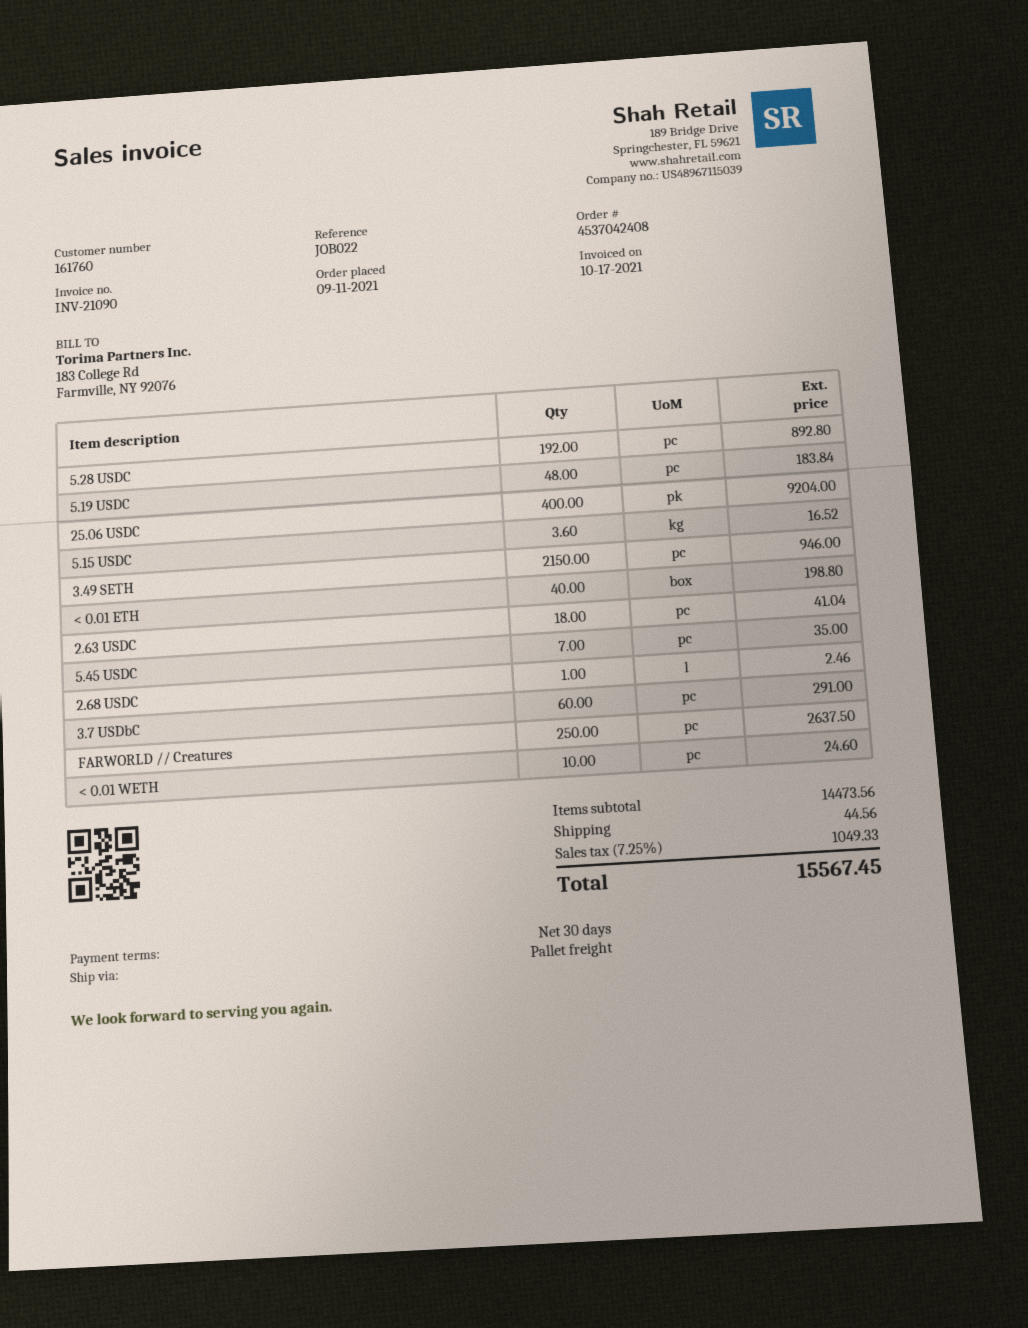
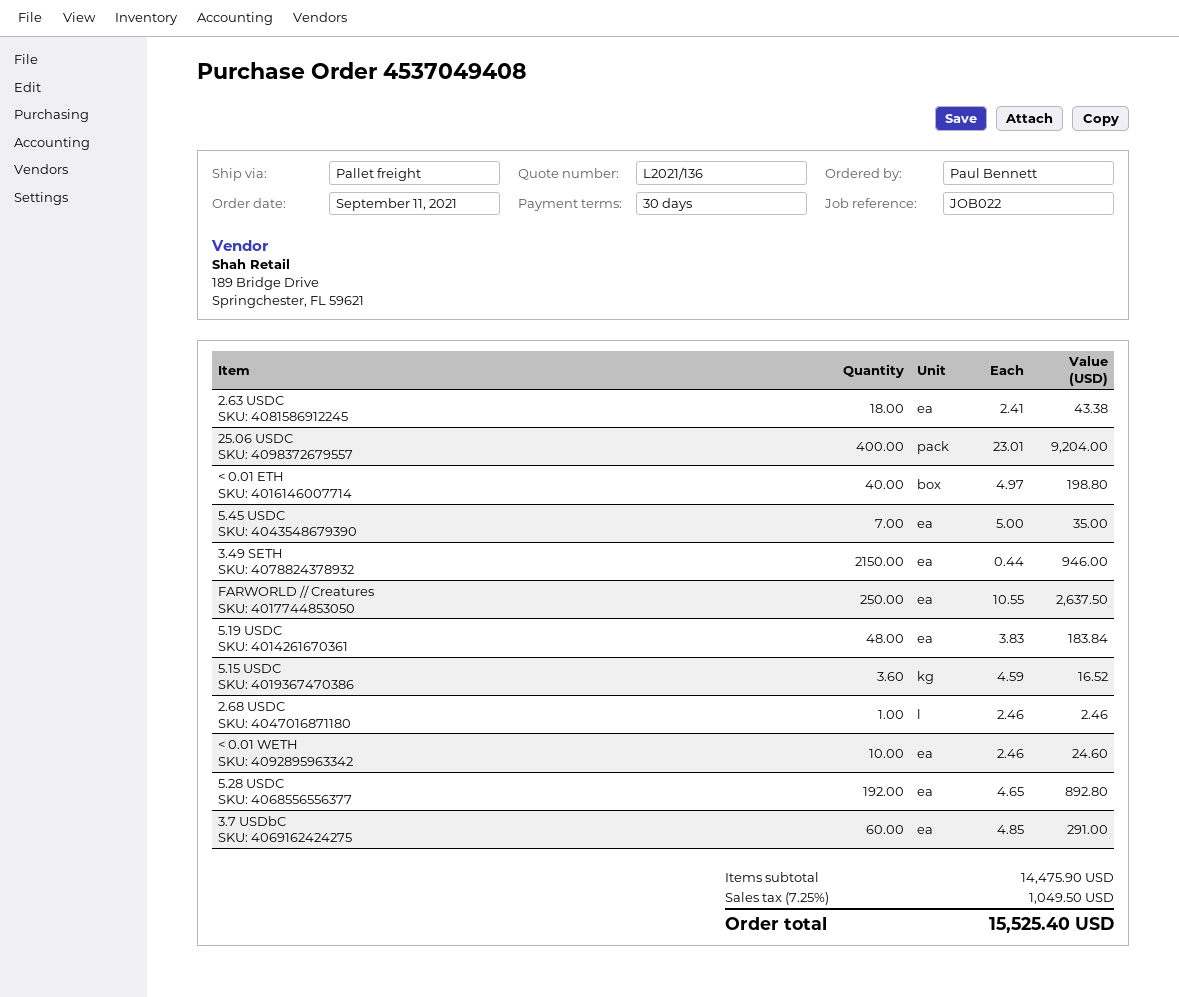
order number: 4537042408 -> 4537049408
2.63 USDC: 18 for 41.04 -> 18 for 43.38
subtotal: 14473.56 -> 14475.90
shipping: 44.56 -> none
tax: 7.25% = 1049.33 -> 7.25% = 1049.50
total: 15567.45 -> 15525.40

